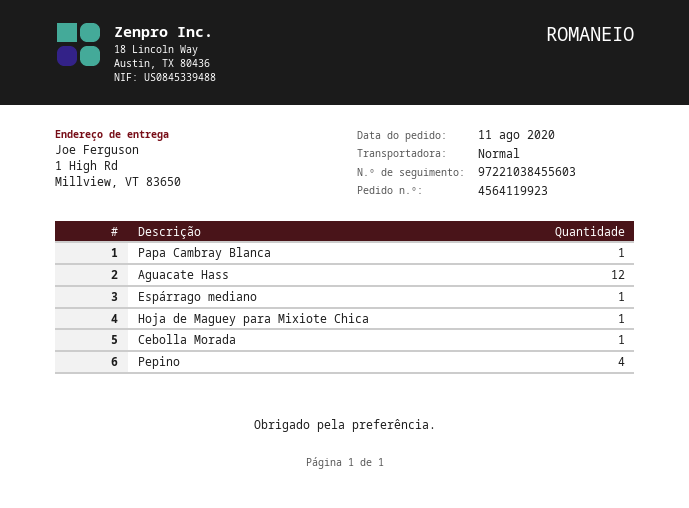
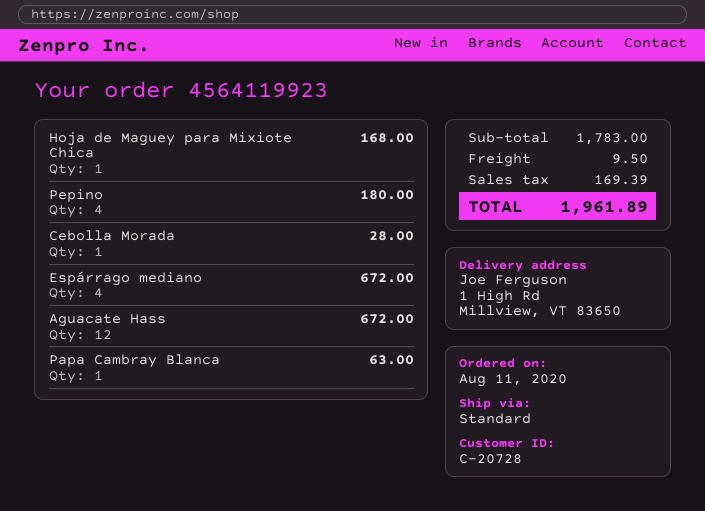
Espárrago mediano: 1 -> 4

